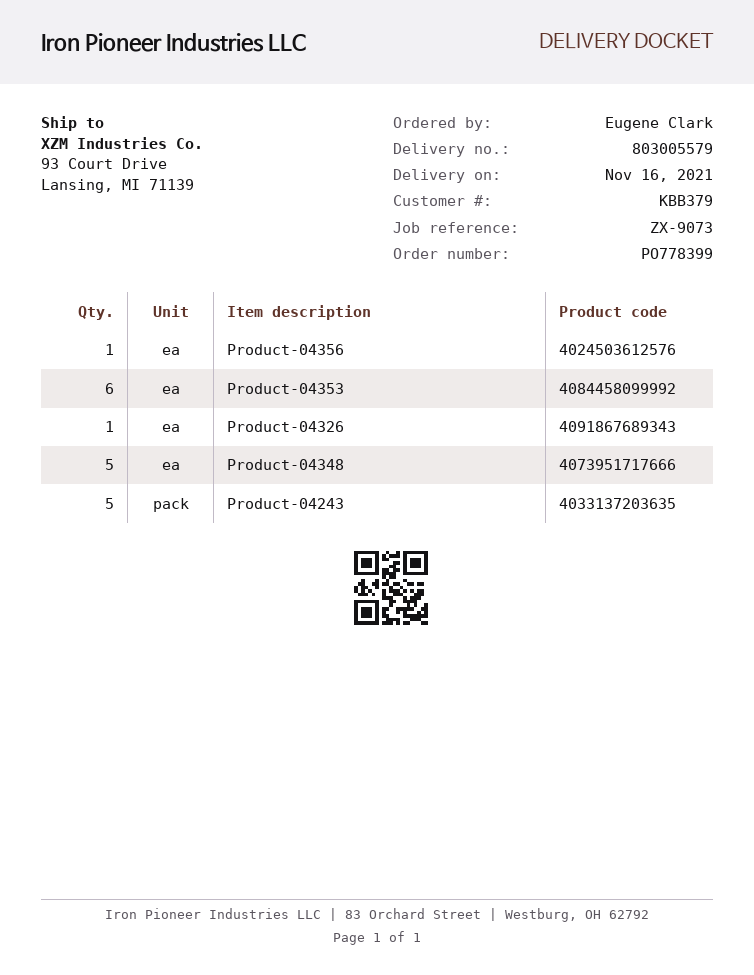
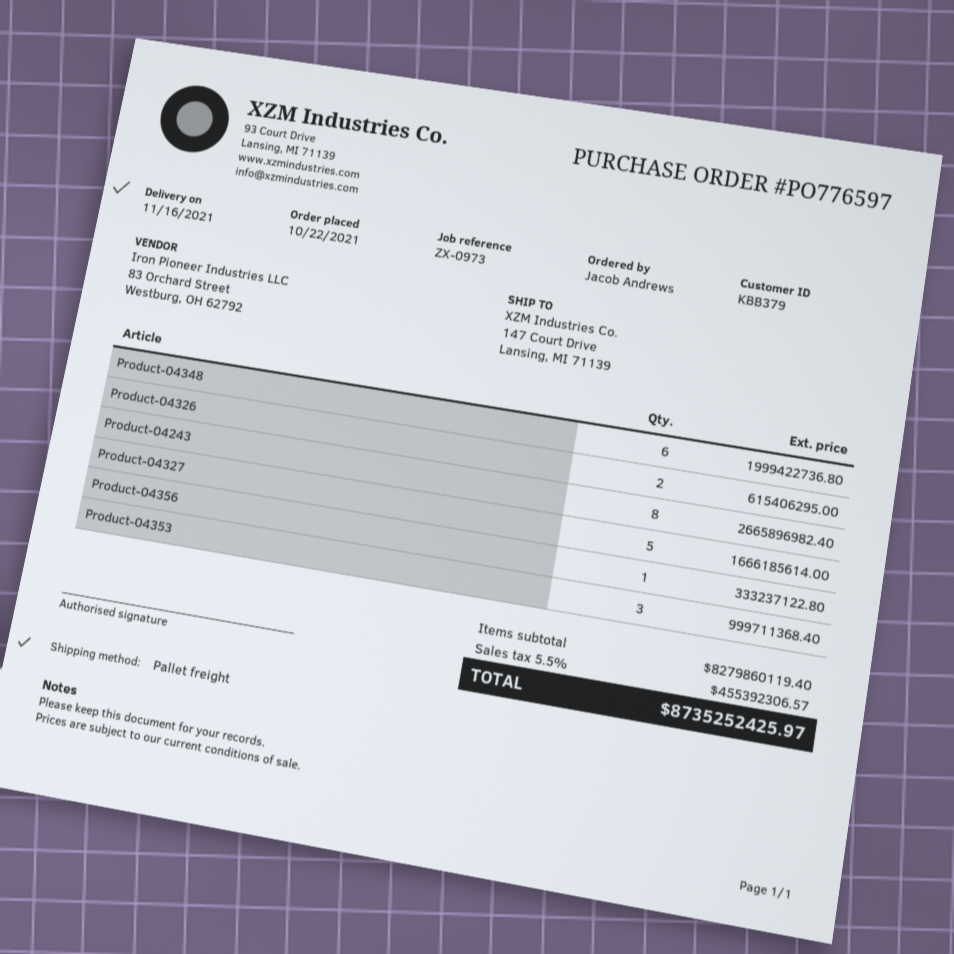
order number: PO778399 -> PO776597
reference: ZX-9073 -> ZX-0973
ordered by: Eugene Clark -> Jacob Andrews
ship to: 93 Court Drive, Lansing, MI 71139 -> 147 Court Drive, Lansing, MI 71139
Product-04353: 6 -> 3
Product-04326: 1 -> 2
Product-04348: 5 -> 6
Product-04243: 5 -> 8
Product-04327: none -> 5

